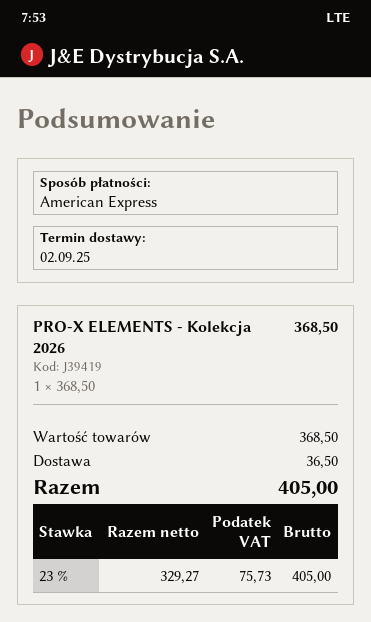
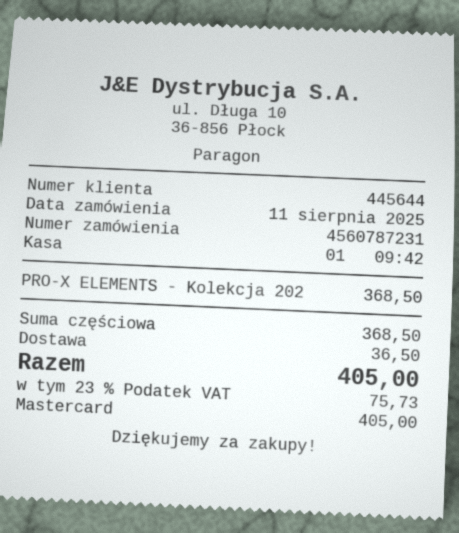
payment method: American Express -> Mastercard

